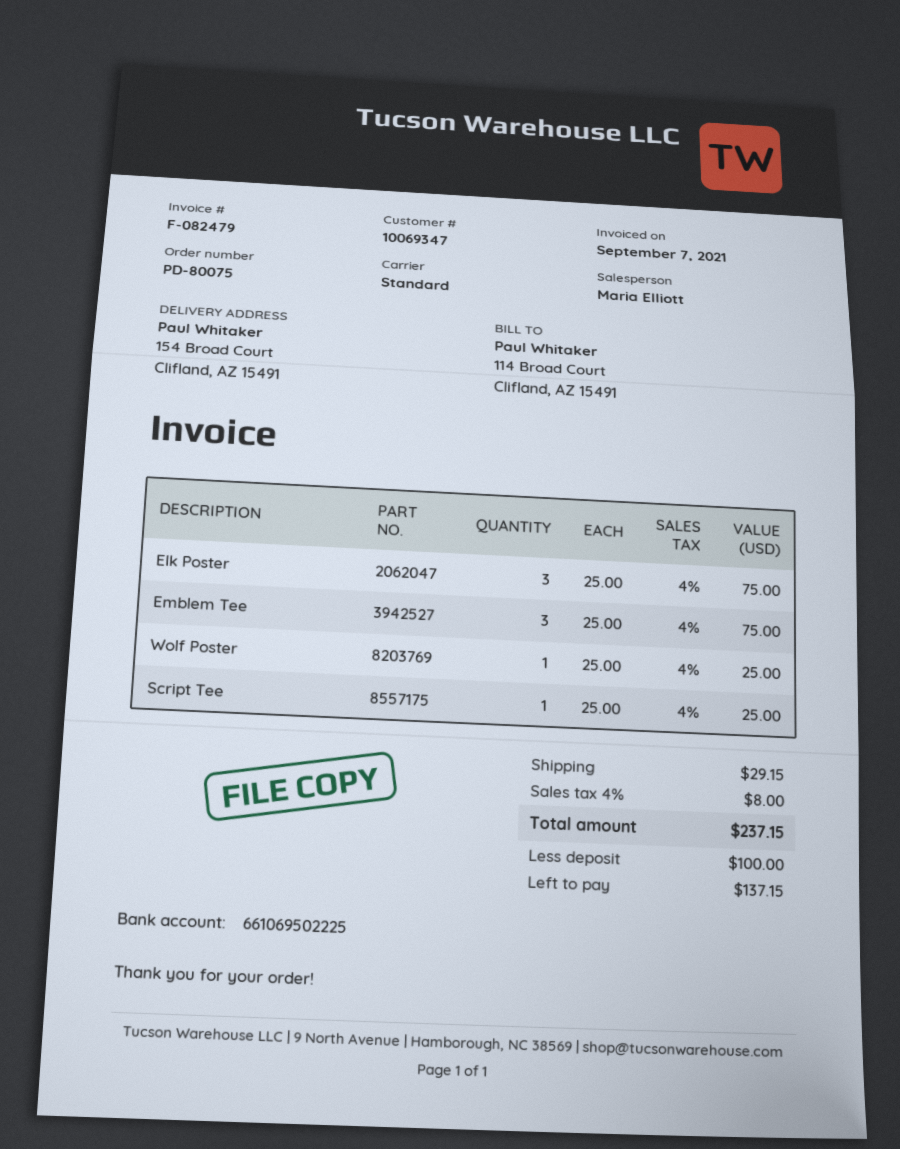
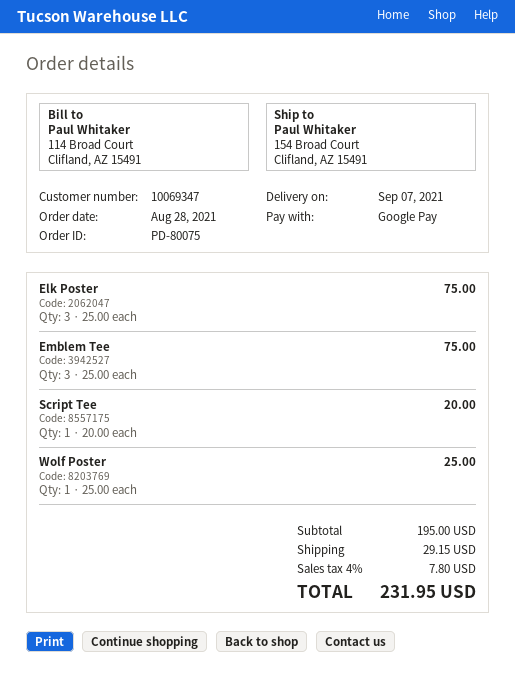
Script Tee: 1 x 25.00 = 25.00 -> 1 x 20.00 = 20.00
tax: 4% = 8.00 -> 4% = 7.80
total: 237.15 -> 231.95

